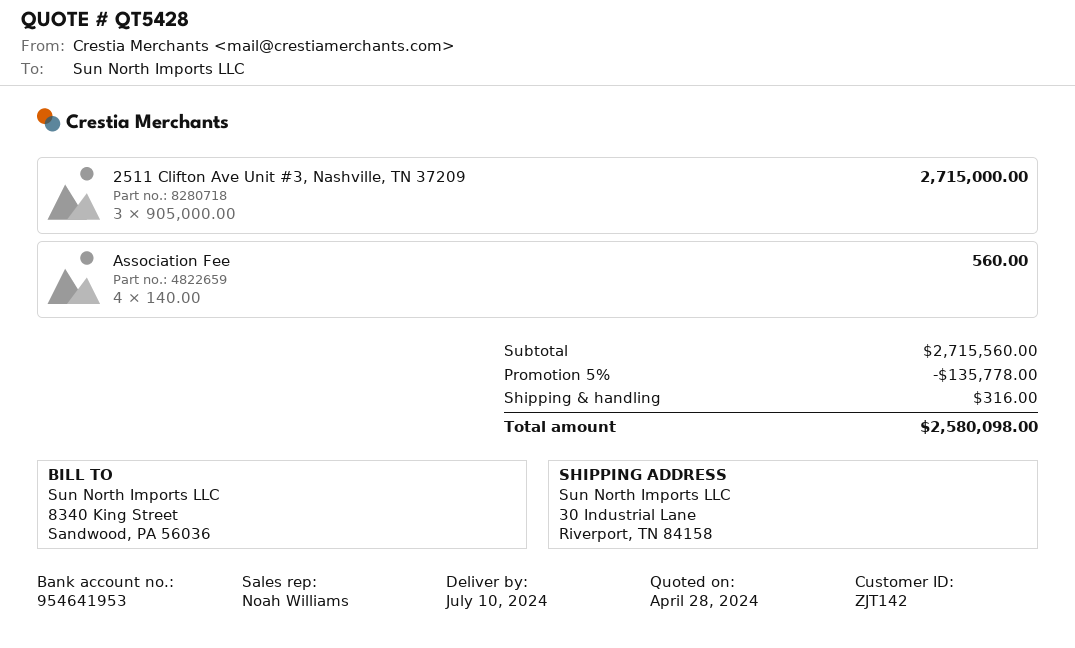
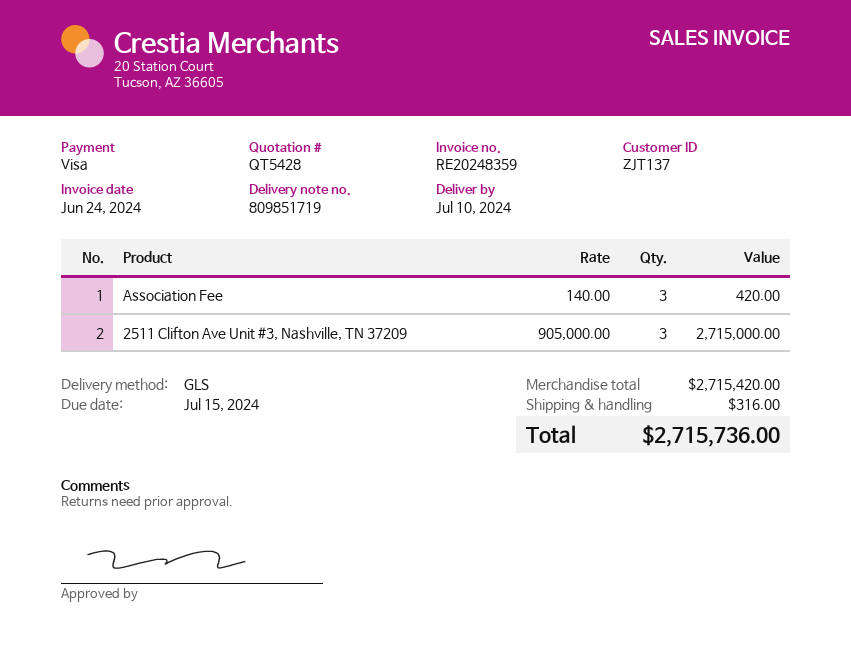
customer number: ZJT142 -> ZJT137
Association Fee: 4 x 140.00 = 560.00 -> 3 x 140.00 = 420.00
subtotal: 2715560.00 -> 2715420.00
discount: 5% = 135778.00 -> none
total: 2580098.00 -> 2715736.00

